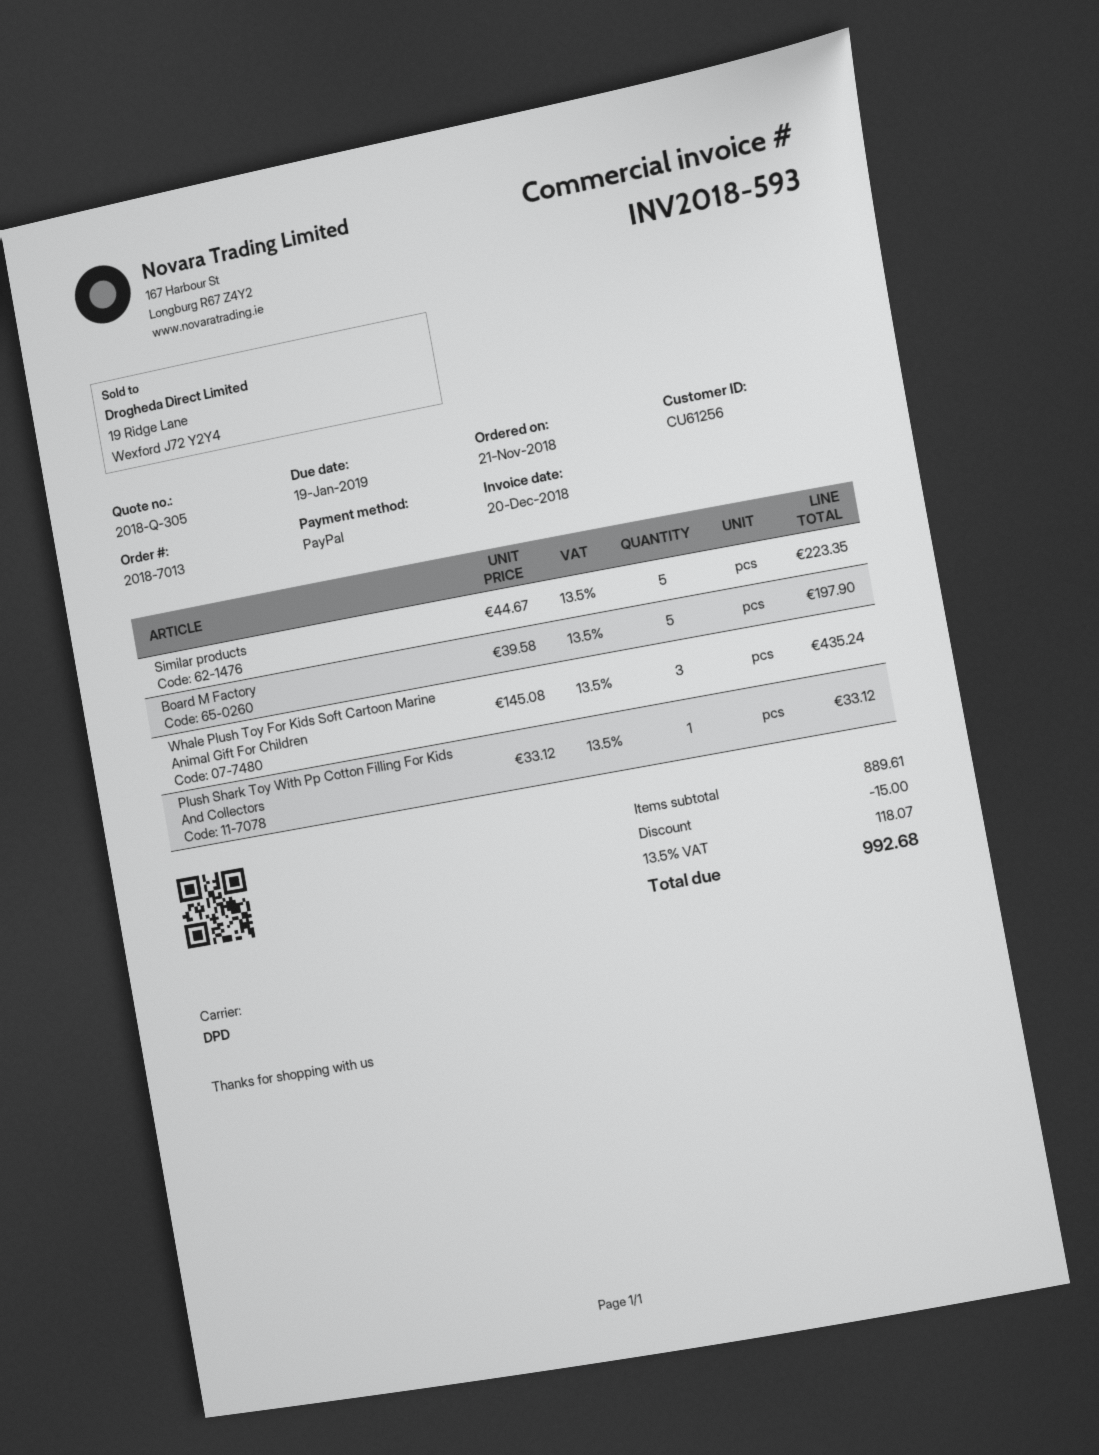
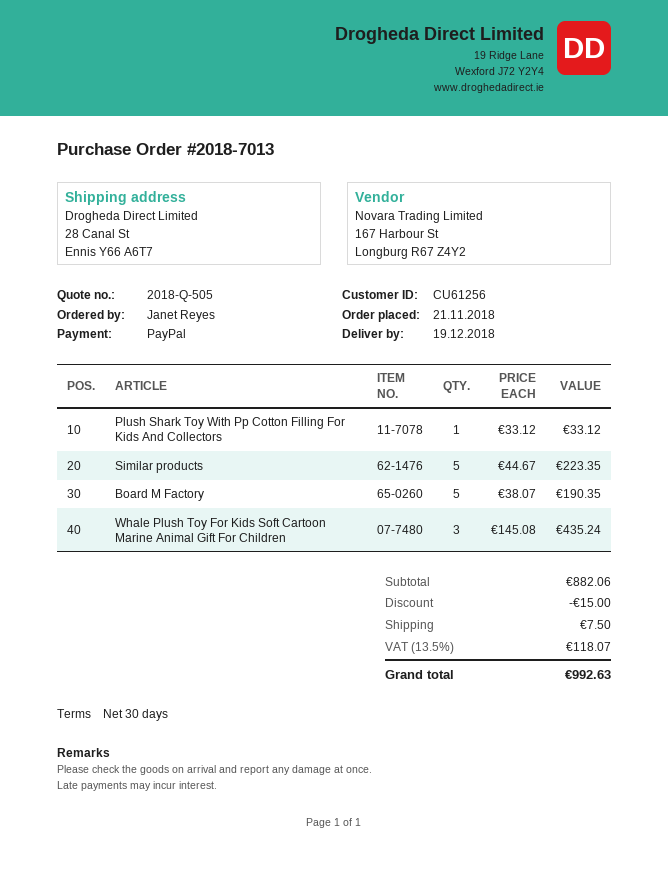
quote number: 2018-Q-305 -> 2018-Q-505
Board M Factory: 5 x 39.58 = 197.90 -> 5 x 38.07 = 190.35
subtotal: 889.61 -> 882.06
shipping: none -> 7.50
total: 992.68 -> 992.63

